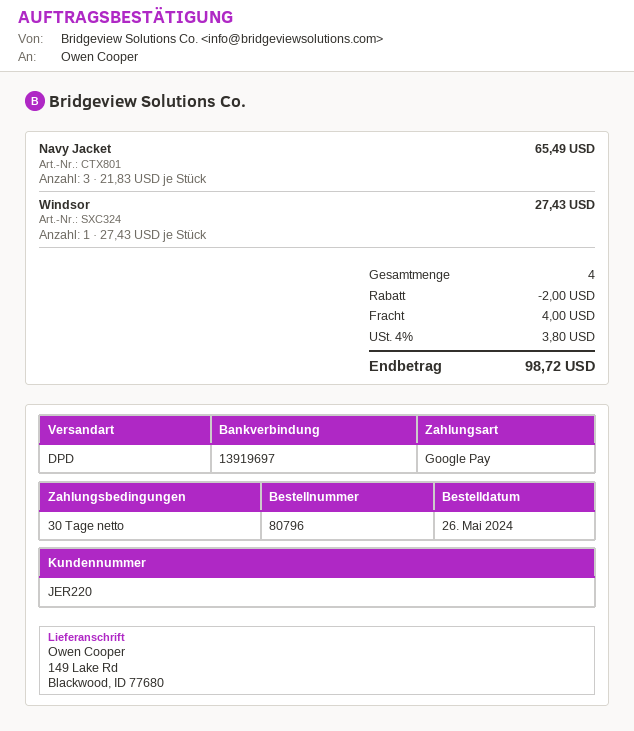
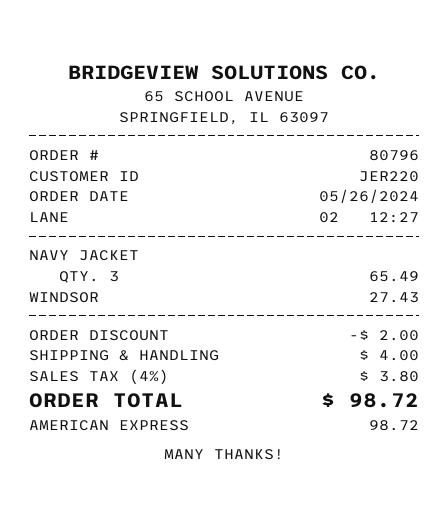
payment method: Google Pay -> American Express

